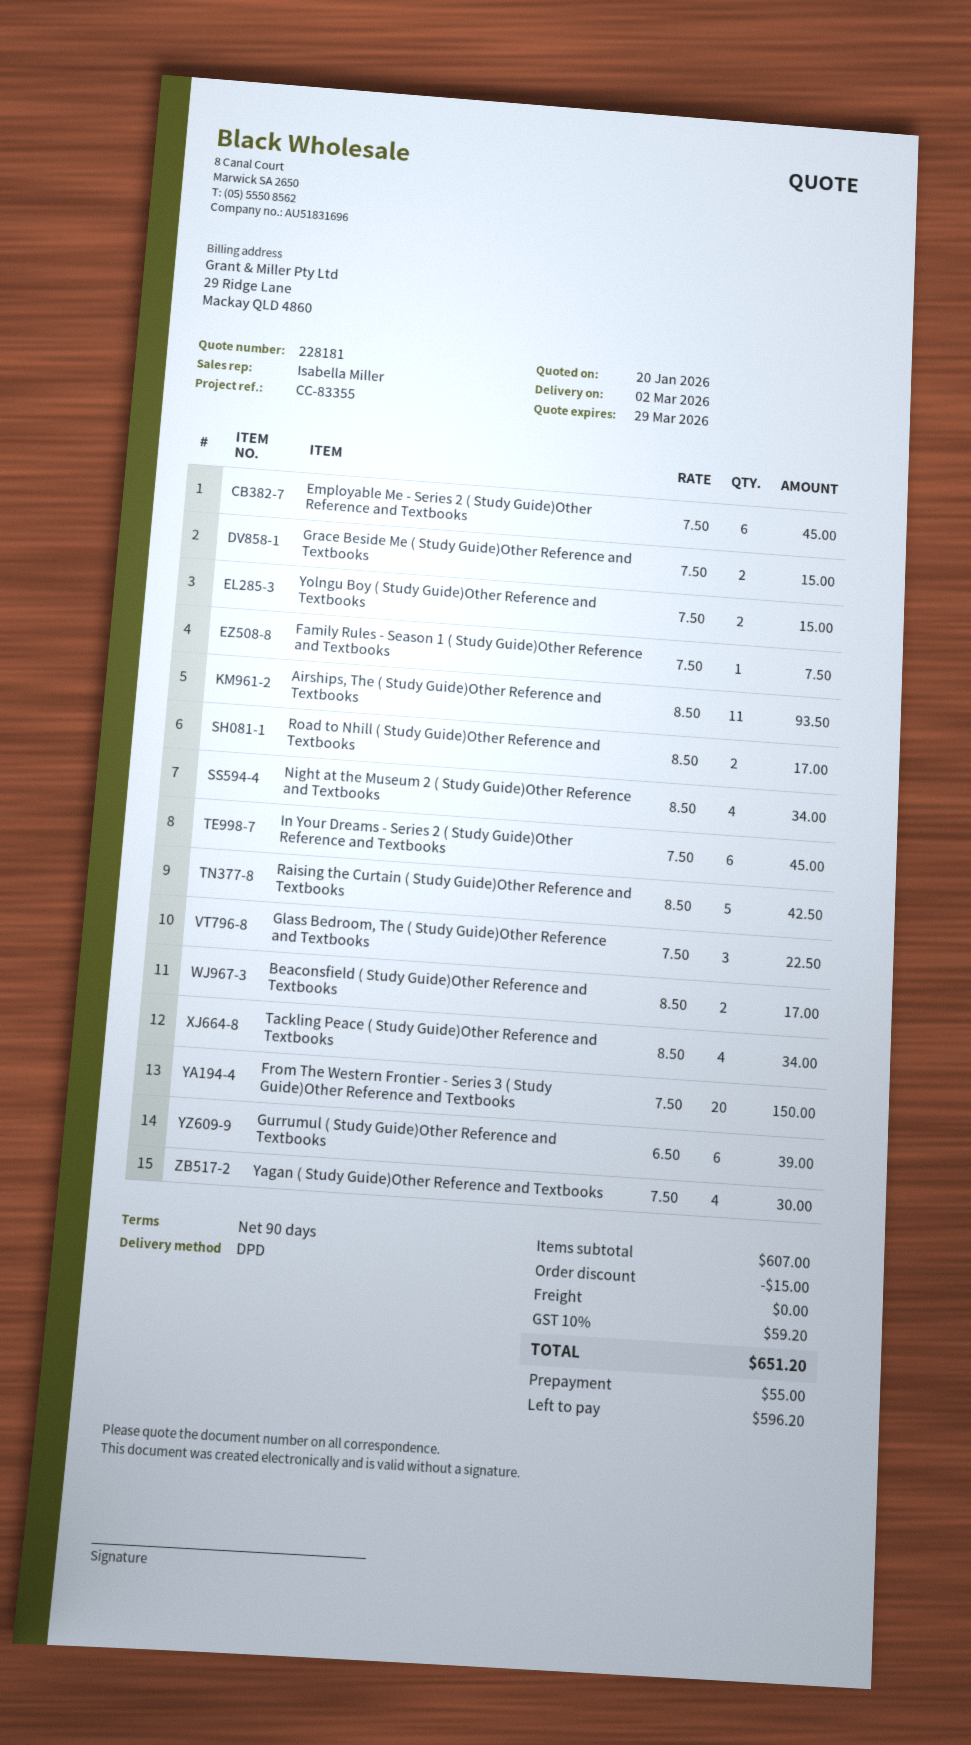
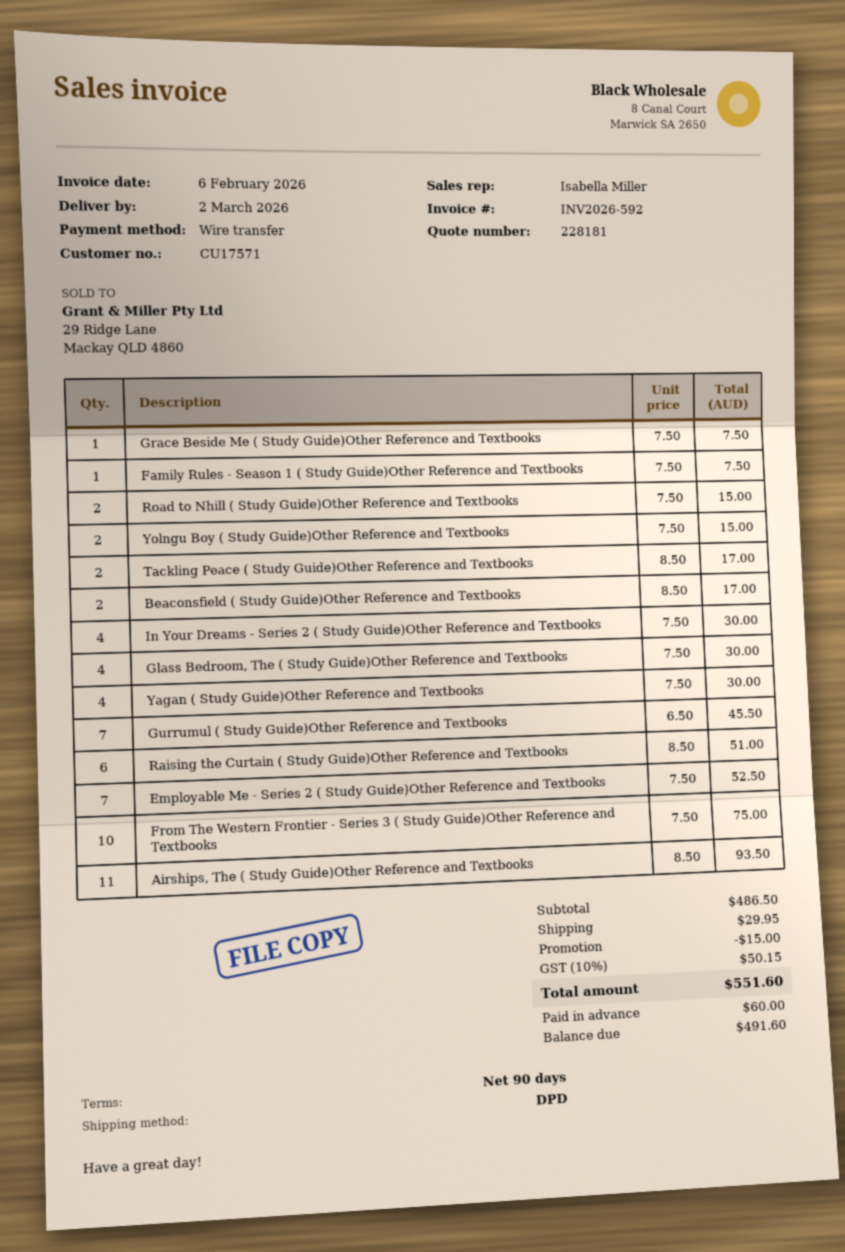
Employable Me - Series 2 ( Study Guide)Other Reference and Textbooks: 6 x 7.50 = 45.00 -> 7 x 7.50 = 52.50
Grace Beside Me ( Study Guide)Other Reference and Textbooks: 2 x 7.50 = 15.00 -> 1 x 7.50 = 7.50
Road to Nhill ( Study Guide)Other Reference and Textbooks: 2 x 8.50 = 17.00 -> 2 x 7.50 = 15.00
Night at the Museum 2 ( Study Guide)Other Reference and Textbooks: 4 x 8.50 = 34.00 -> none
In Your Dreams - Series 2 ( Study Guide)Other Reference and Textbooks: 6 x 7.50 = 45.00 -> 4 x 7.50 = 30.00
Raising the Curtain ( Study Guide)Other Reference and Textbooks: 5 x 8.50 = 42.50 -> 6 x 8.50 = 51.00
Glass Bedroom, The ( Study Guide)Other Reference and Textbooks: 3 x 7.50 = 22.50 -> 4 x 7.50 = 30.00
Tackling Peace ( Study Guide)Other Reference and Textbooks: 4 x 8.50 = 34.00 -> 2 x 8.50 = 17.00
From The Western Frontier - Series 3 ( Study Guide)Other Reference and Textbooks: 20 x 7.50 = 150.00 -> 10 x 7.50 = 75.00
Gurrumul ( Study Guide)Other Reference and Textbooks: 6 x 6.50 = 39.00 -> 7 x 6.50 = 45.50
subtotal: 607.00 -> 486.50
shipping: 0.00 -> 29.95
tax: 10% = 59.20 -> 10% = 50.15
total: 651.20 -> 551.60
deposit: 55.00 -> 60.00
balance: 596.20 -> 491.60

